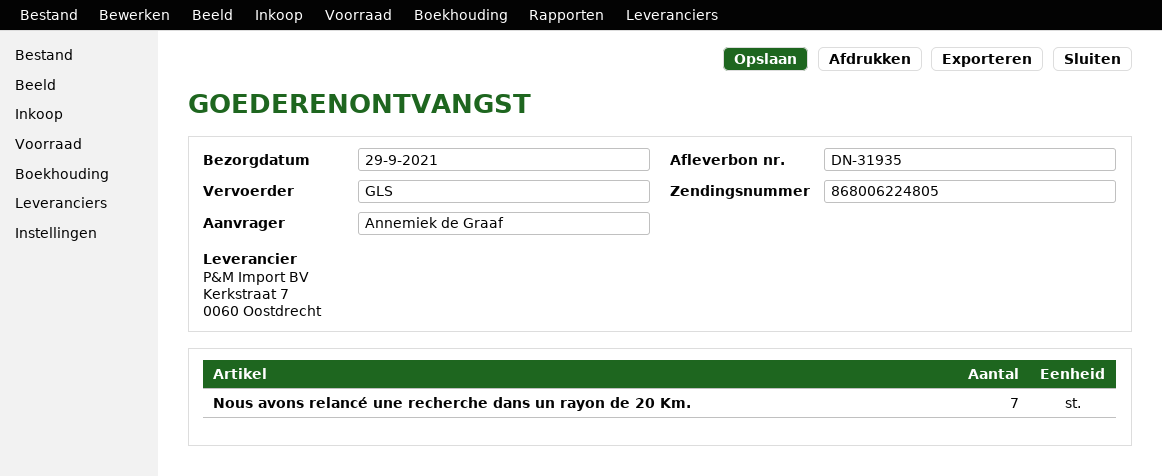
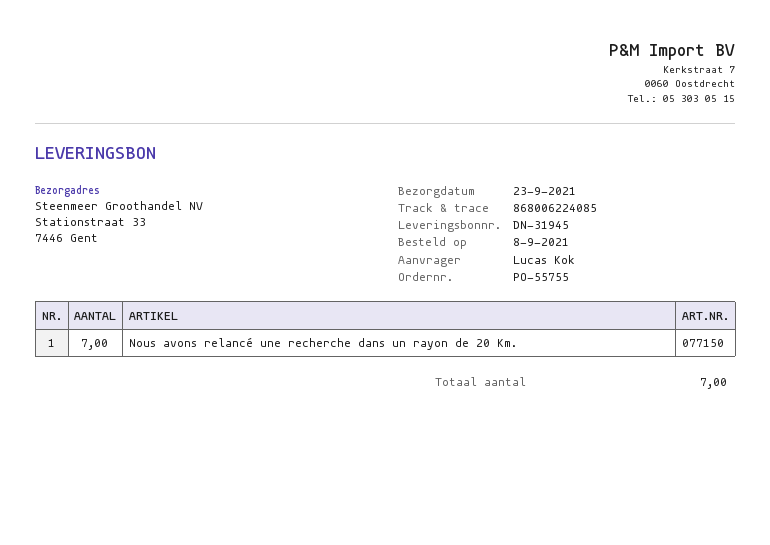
delivery note number: DN-31935 -> DN-31945
delivery date: 2021-09-29 -> 2021-09-23
ordered by: Annemiek de Graaf -> Lucas Kok
tracking number: 868006224805 -> 868006224085

